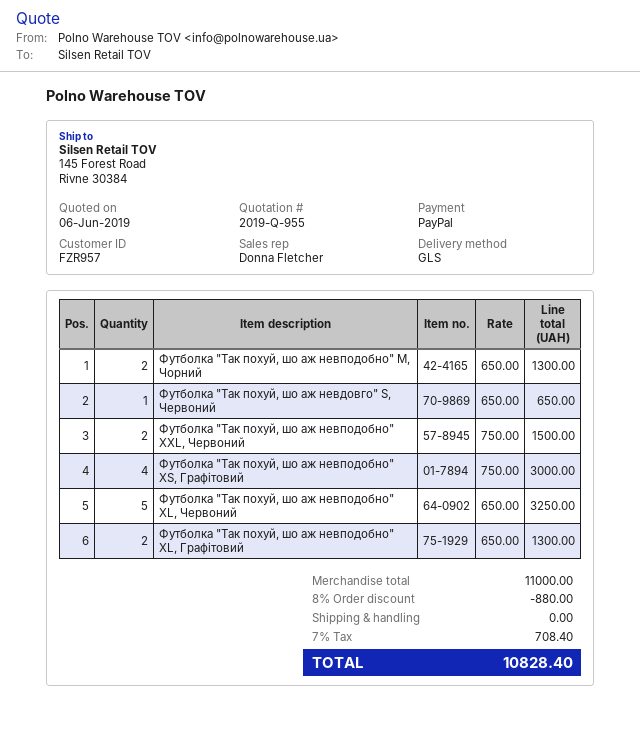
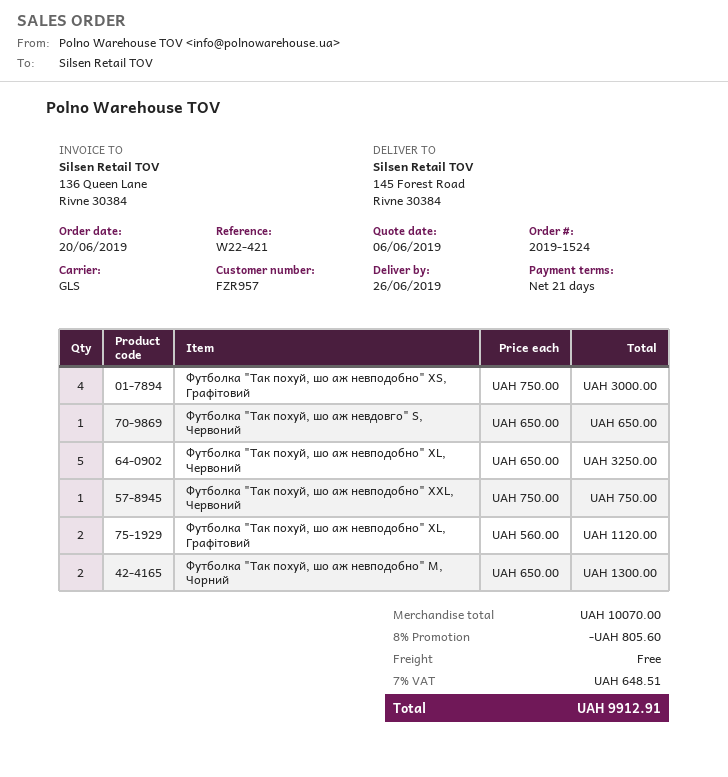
Футболка "Так похуй, шо аж невподобно" XXL, Червоний: 2 x 750.00 = 1500.00 -> 1 x 750.00 = 750.00
Футболка "Так похуй, шо аж невподобно" XL, Графітовий: 2 x 650.00 = 1300.00 -> 2 x 560.00 = 1120.00
subtotal: 11000.00 -> 10070.00
discount: 8% = 880.00 -> 8% = 805.60
tax: 7% = 708.40 -> 7% = 648.51
total: 10828.40 -> 9912.91

